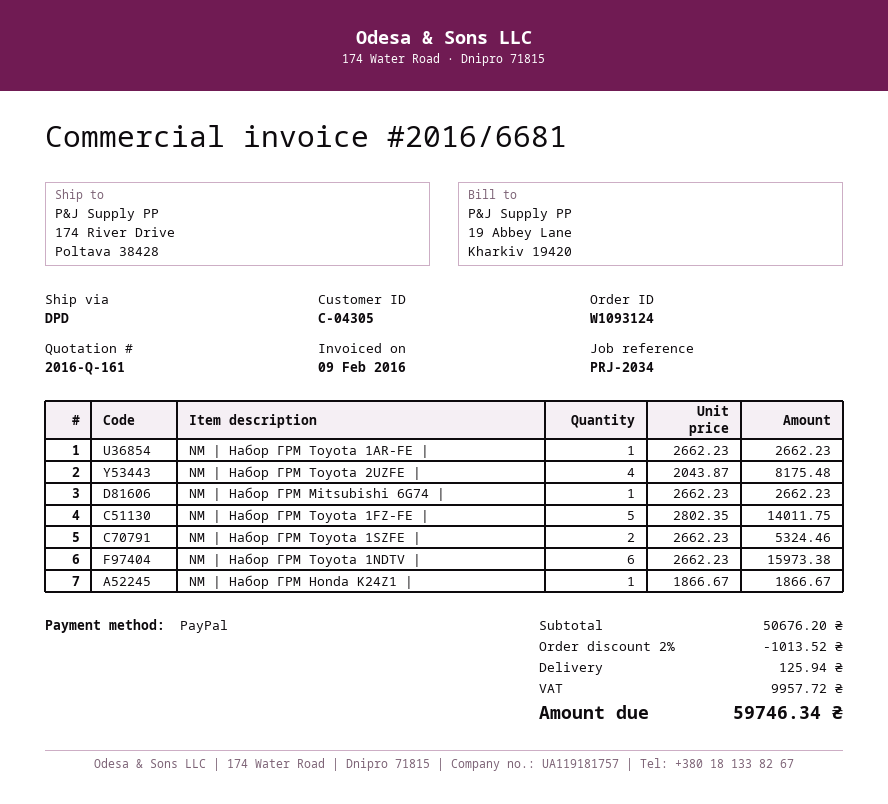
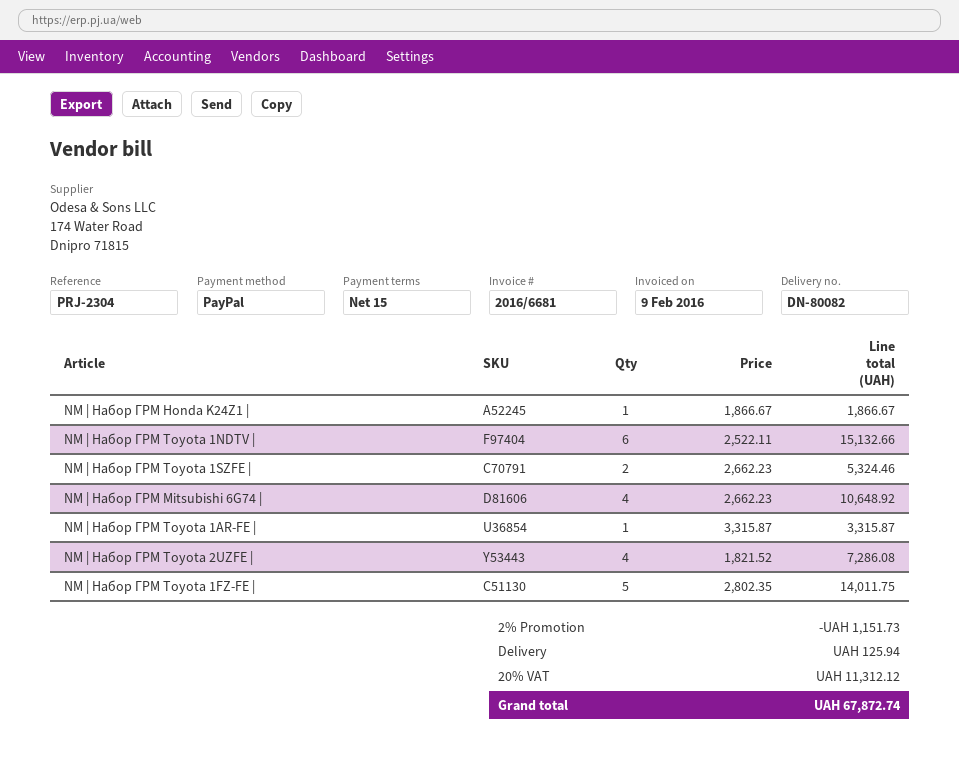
reference: PRJ-2034 -> PRJ-2304
NM | Набор ГРМ Toyota 1AR-FE |: 1 x 2662.23 = 2662.23 -> 1 x 3315.87 = 3315.87
NM | Набор ГРМ Toyota 2UZFE |: 4 x 2043.87 = 8175.48 -> 4 x 1821.52 = 7286.08
NM | Набор ГРМ Mitsubishi 6G74 |: 1 x 2662.23 = 2662.23 -> 4 x 2662.23 = 10648.92
NM | Набор ГРМ Toyota 1NDTV |: 6 x 2662.23 = 15973.38 -> 6 x 2522.11 = 15132.66
discount: 2% = 1013.52 -> 2% = 1151.73
tax: 9957.72 -> 11312.12
total: 59746.34 -> 67872.74

